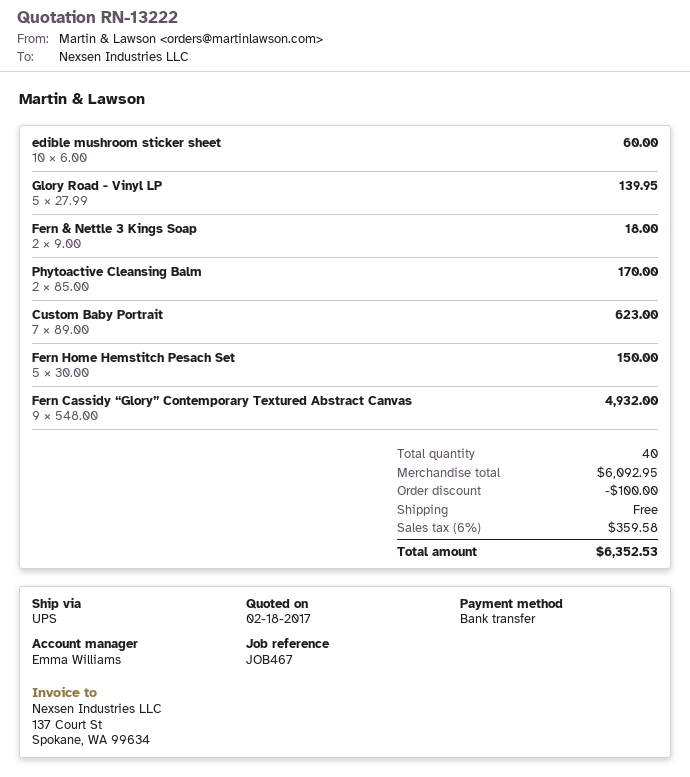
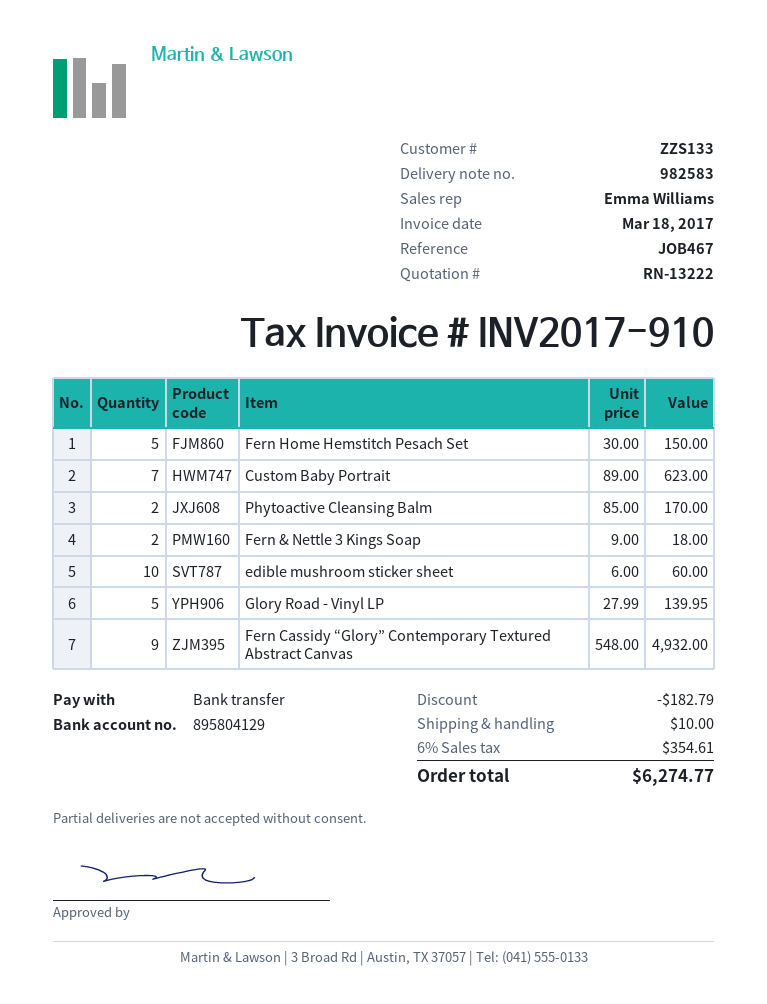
discount: 100.00 -> 182.79
shipping: 0.00 -> 10.00
tax: 6% = 359.58 -> 6% = 354.61
total: 6352.53 -> 6274.77

